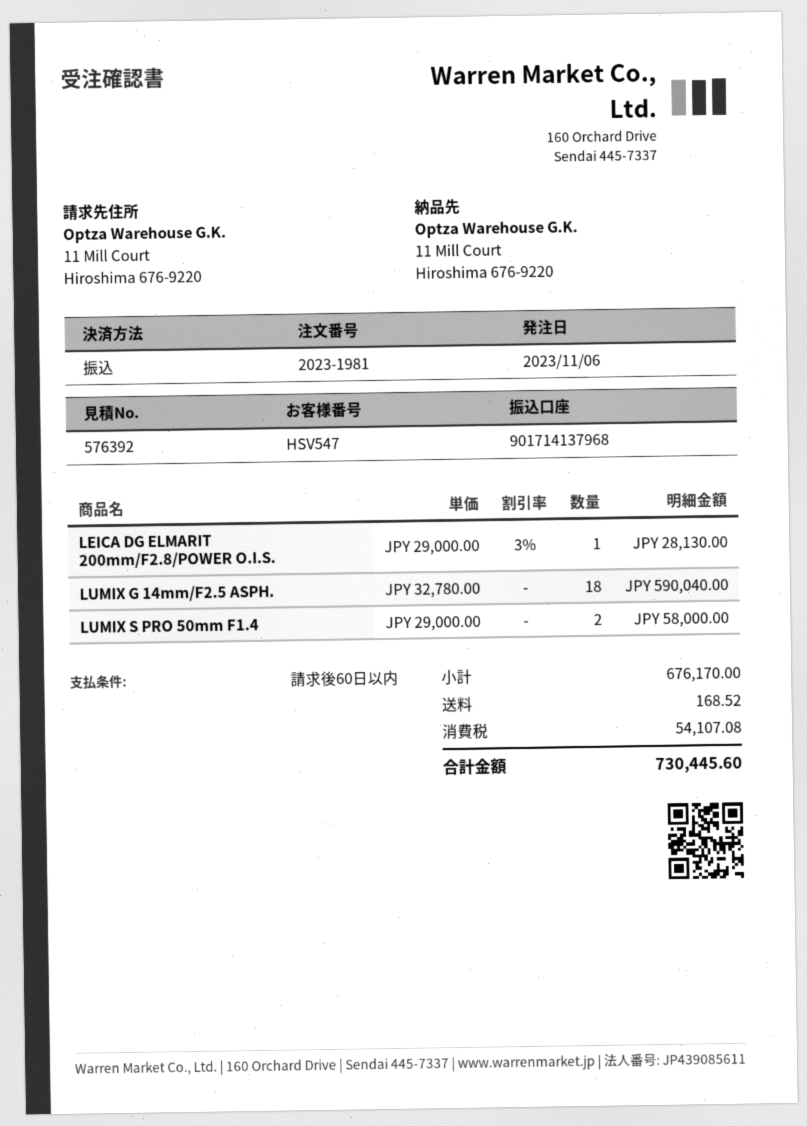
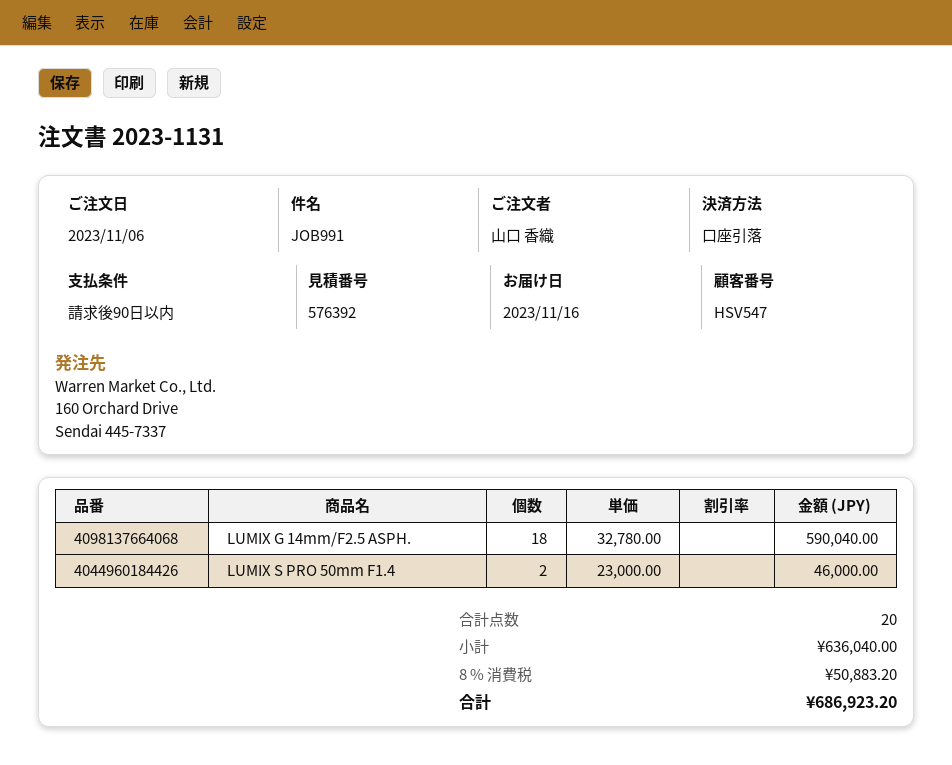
order number: 2023-1981 -> 2023-1131
payment terms: 60 days -> 90 days
payment method: bank transfer -> direct debit
LEICA DG ELMARIT 200mm/F2.8/POWER O.I.S.: 1 x 29000.00 - 3% = 28130.00 -> none
LUMIX S PRO 50mm F1.4: 2 x 29000.00 = 58000.00 -> 2 x 23000.00 = 46000.00
subtotal: 676170.00 -> 636040.00
shipping: 168.52 -> none
tax: 54107.08 -> 50883.20
total: 730445.60 -> 686923.20

